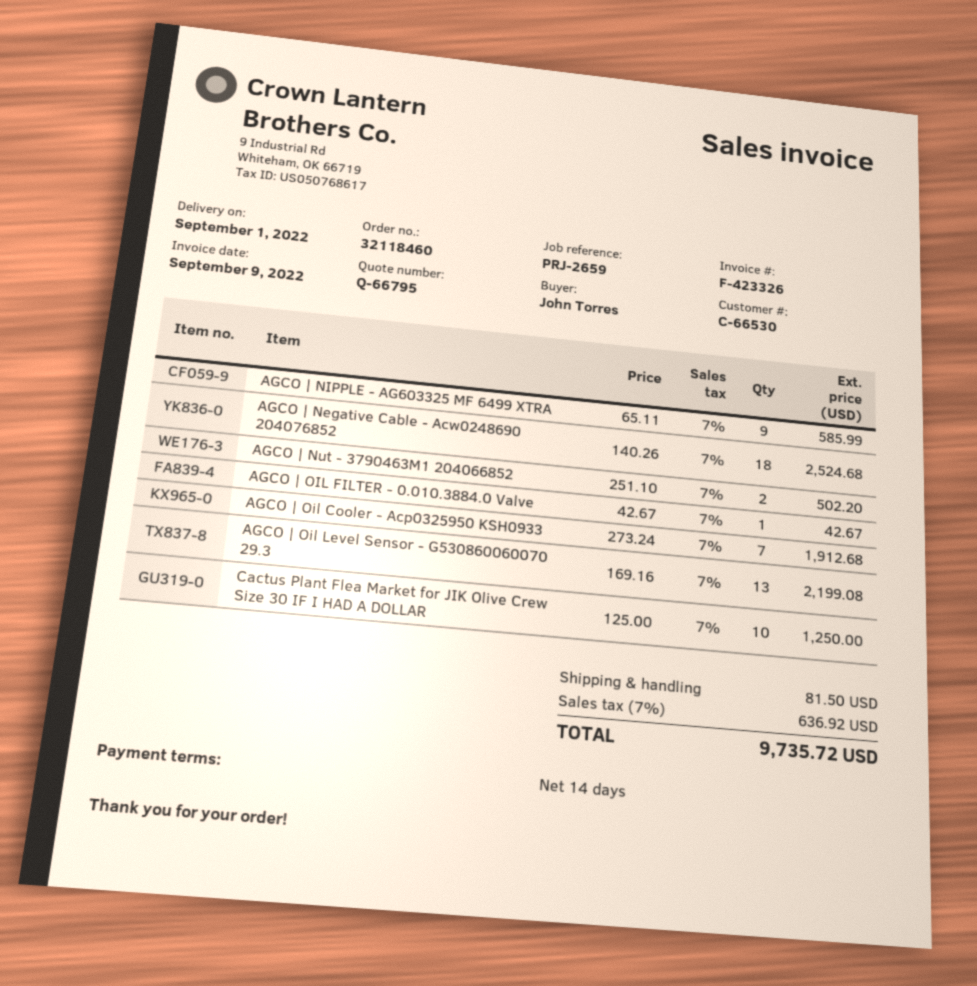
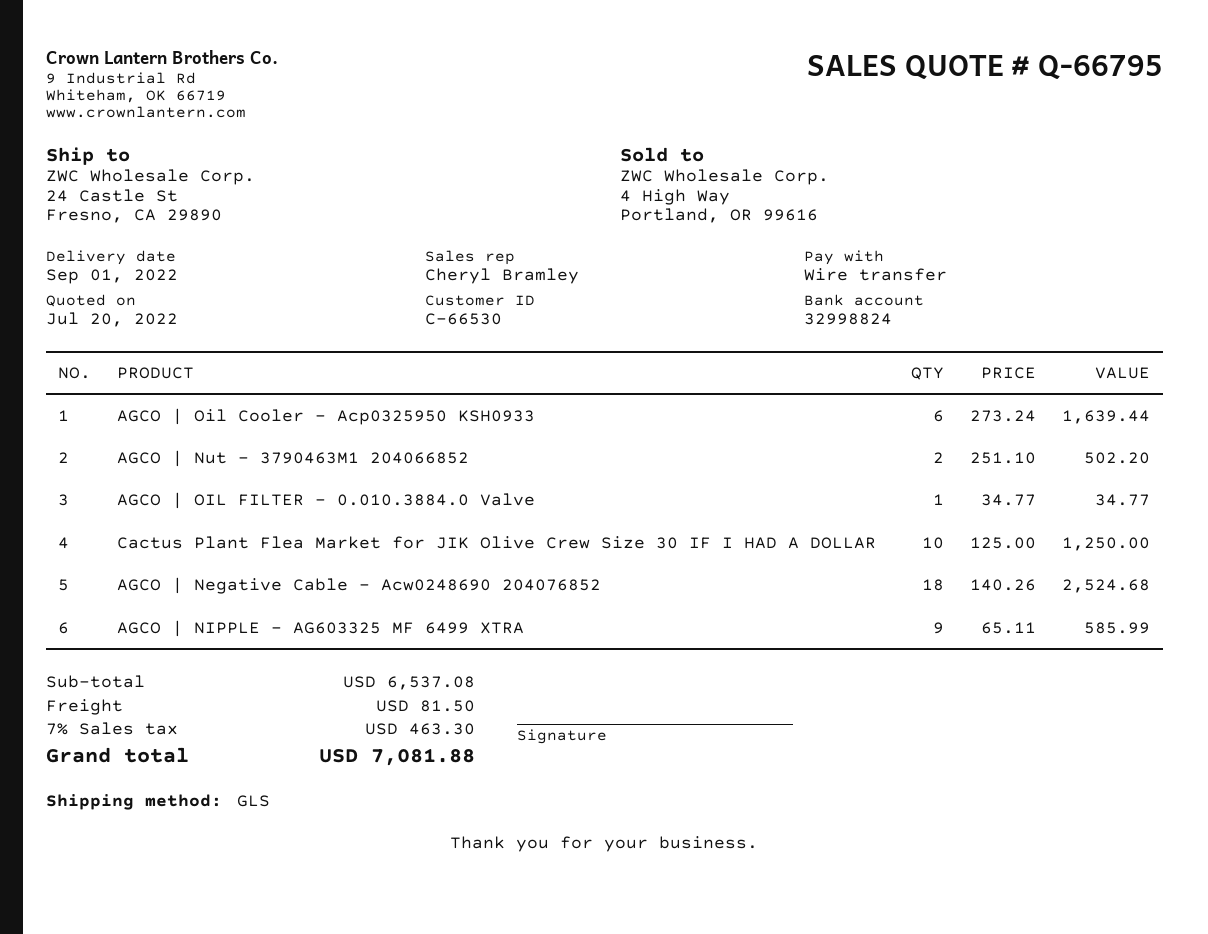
AGCO | OIL FILTER - 0.010.3884.0 Valve: 1 x 42.67 = 42.67 -> 1 x 34.77 = 34.77
AGCO | Oil Cooler - Acp0325950 KSH0933: 7 x 273.24 = 1912.68 -> 6 x 273.24 = 1639.44
AGCO | Oil Level Sensor - G530860060070 29.3: 13 x 169.16 = 2199.08 -> none
tax: 7% = 636.92 -> 7% = 463.30
total: 9735.72 -> 7081.88

